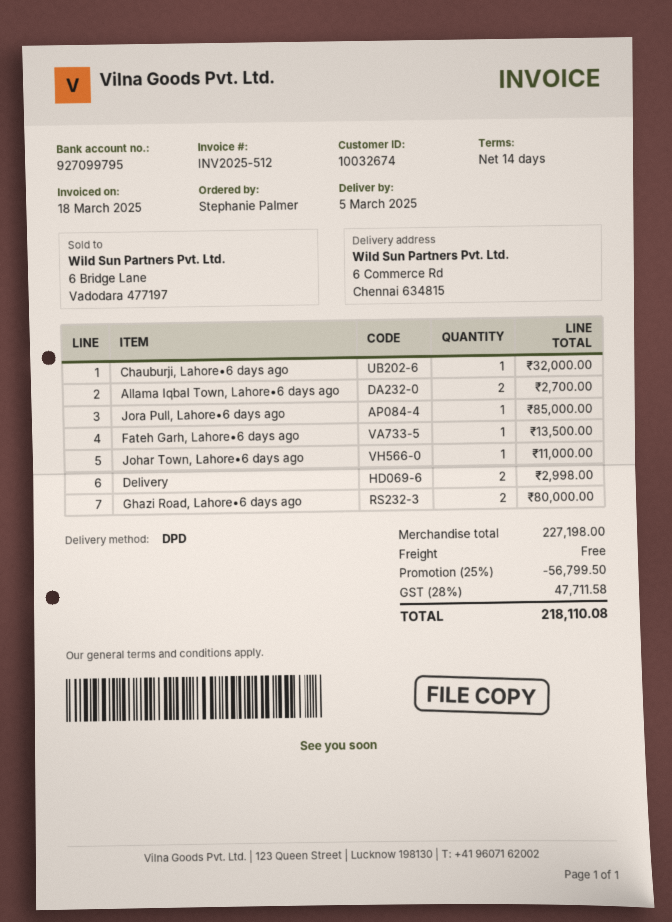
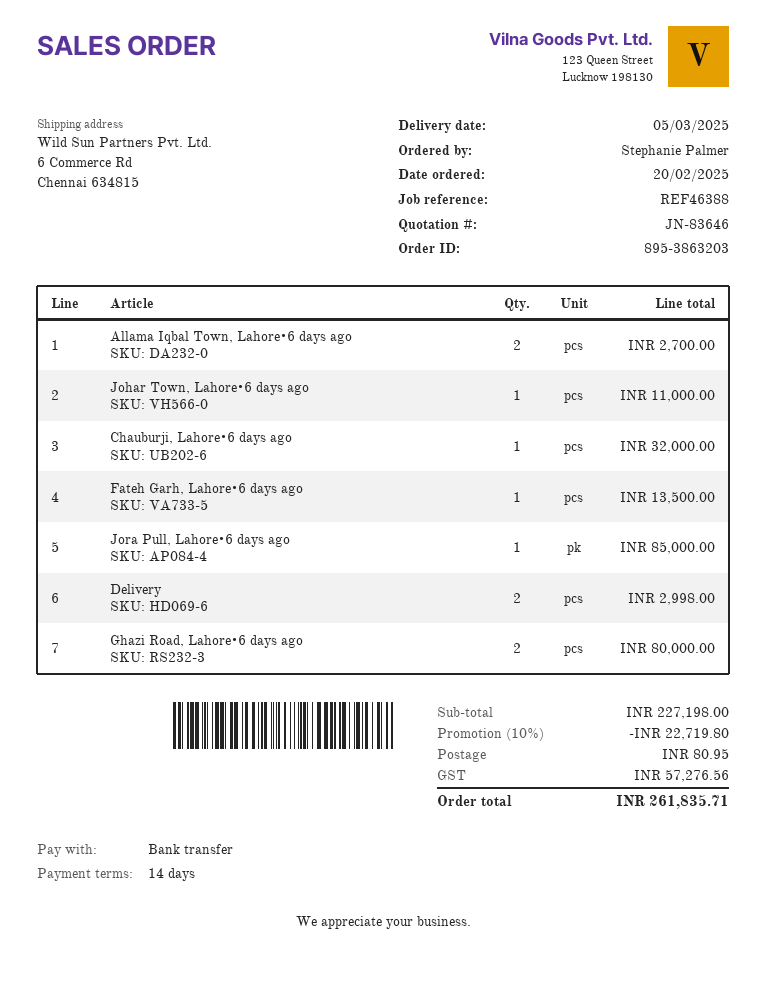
discount: 25% = 56799.50 -> 10% = 22719.80
shipping: 0.00 -> 80.95
tax: 47711.58 -> 57276.56
total: 218110.08 -> 261835.71

